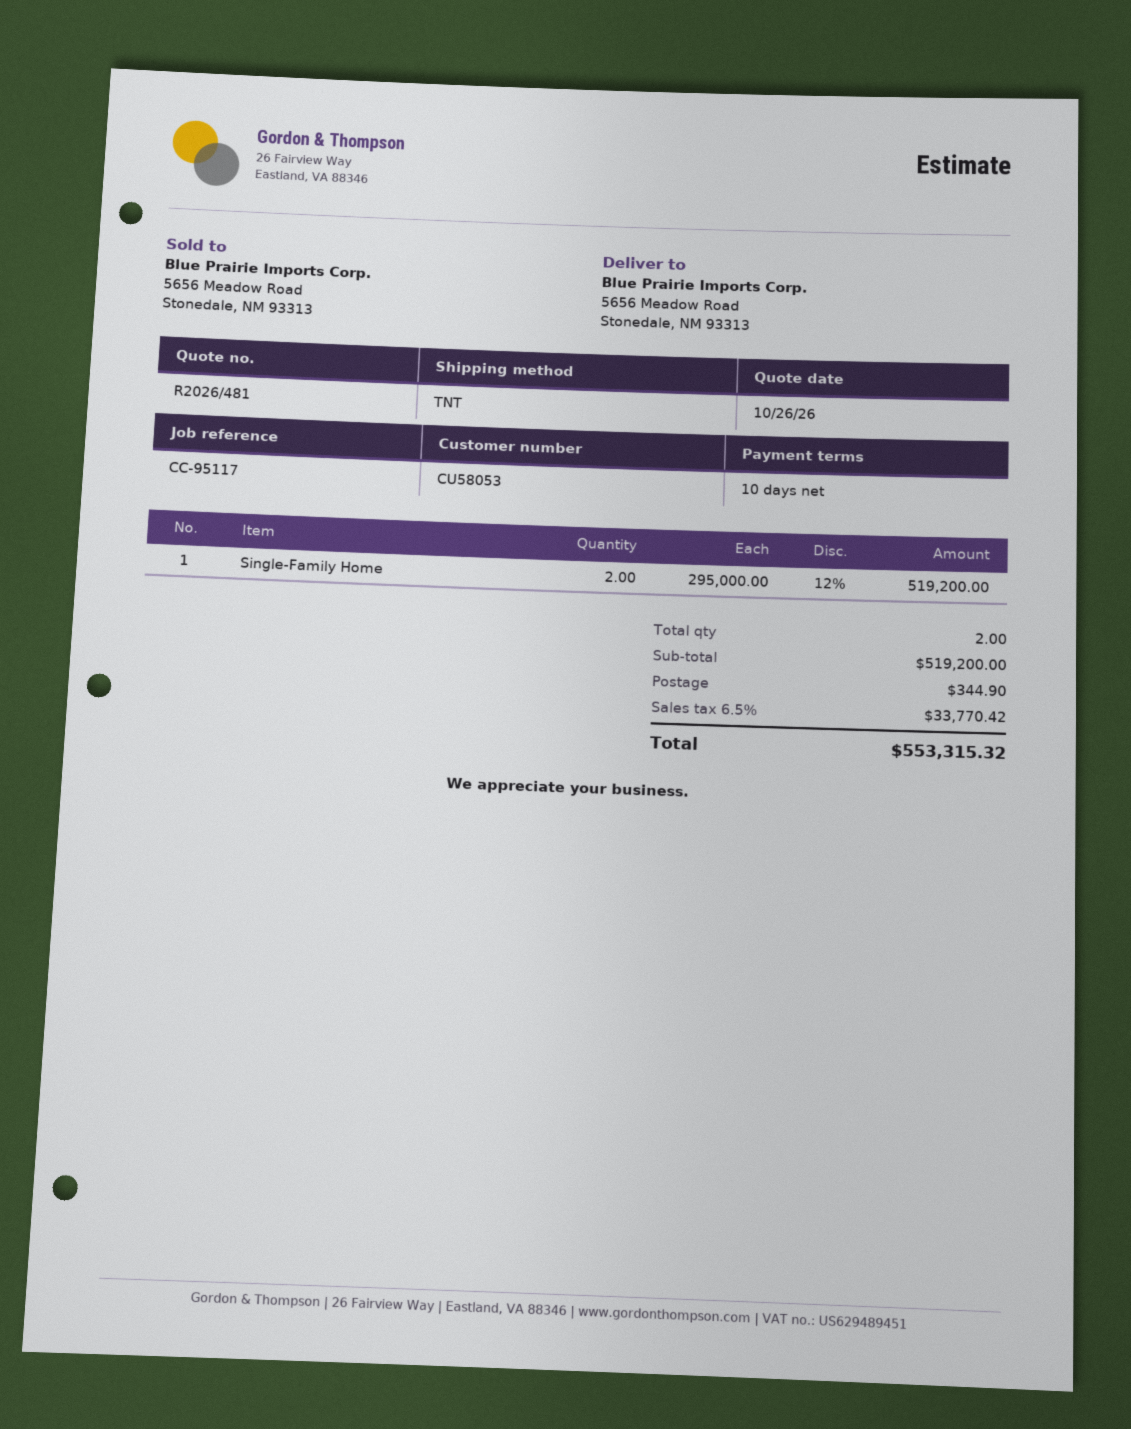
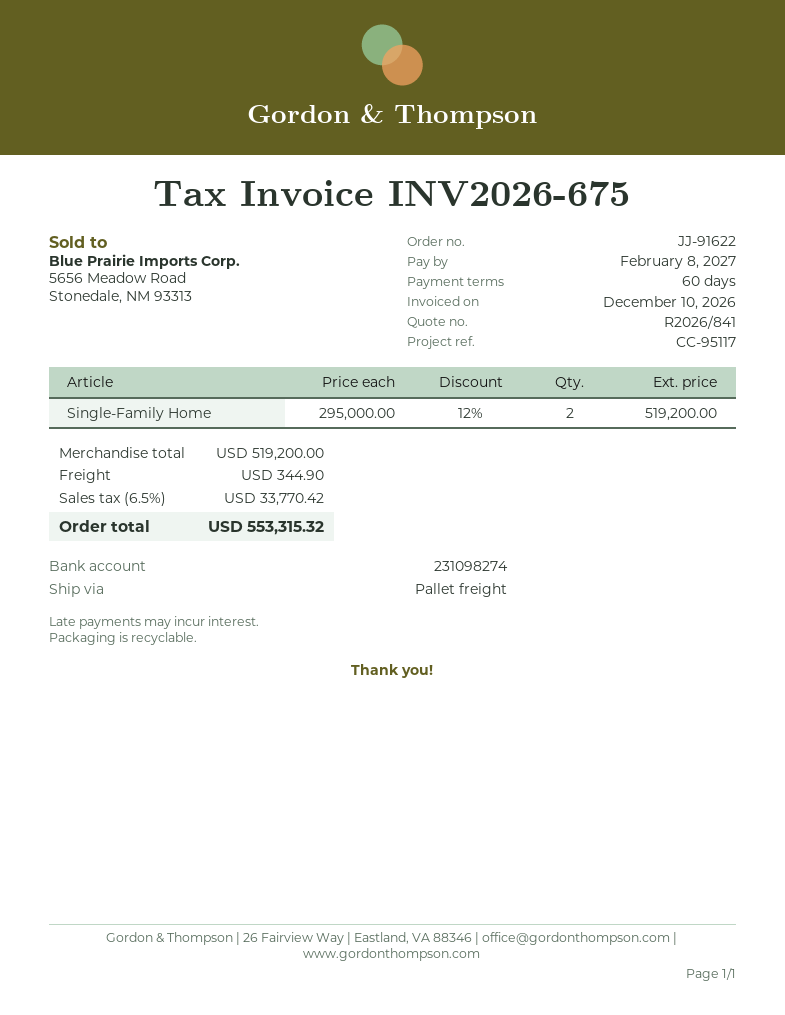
quote number: R2026/481 -> R2026/841
payment terms: 10 days -> 60 days
shipping method: TNT -> pallet freight

